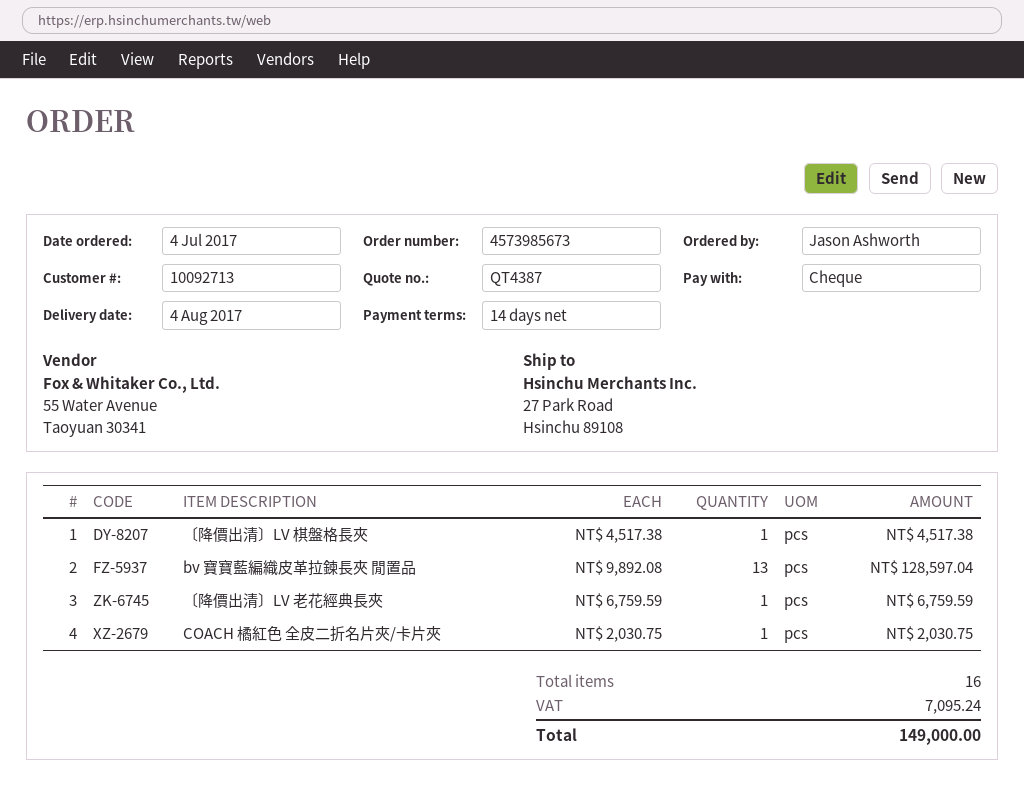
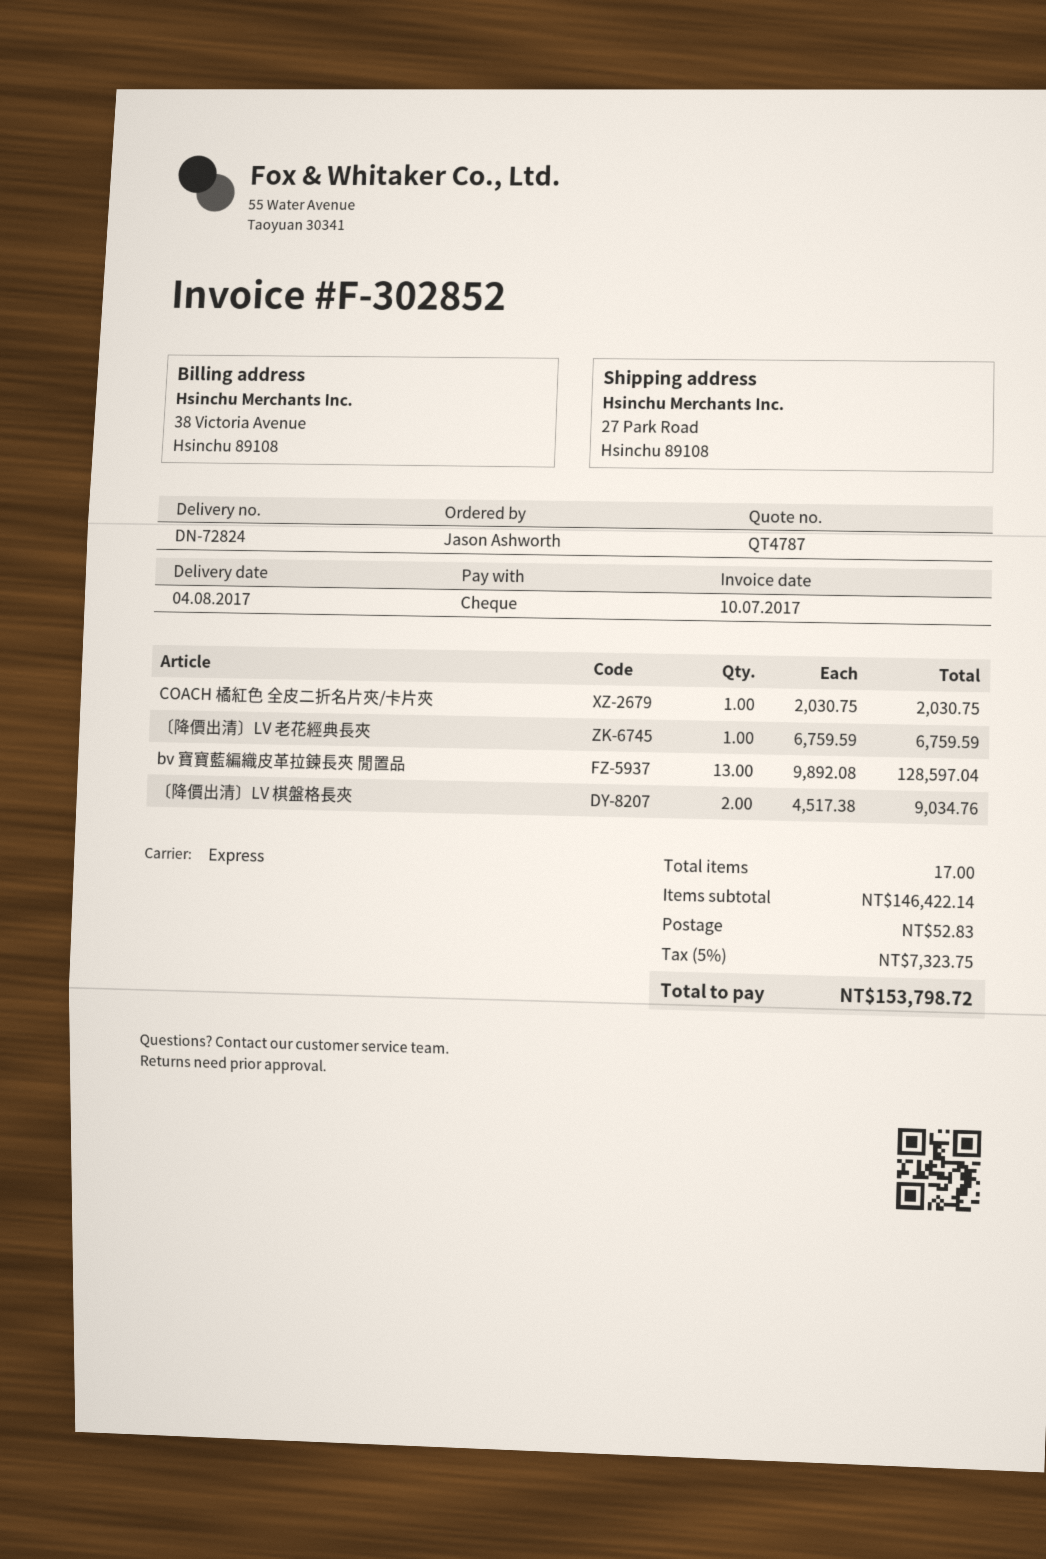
quote number: QT4387 -> QT4787
〔降價出清〕LV 棋盤格長夾: 1 x 4517.38 = 4517.38 -> 2 x 4517.38 = 9034.76
total quantity: 16 -> 17
shipping: none -> 52.83
tax: 7095.24 -> 7323.75
total: 149000.00 -> 153798.72

